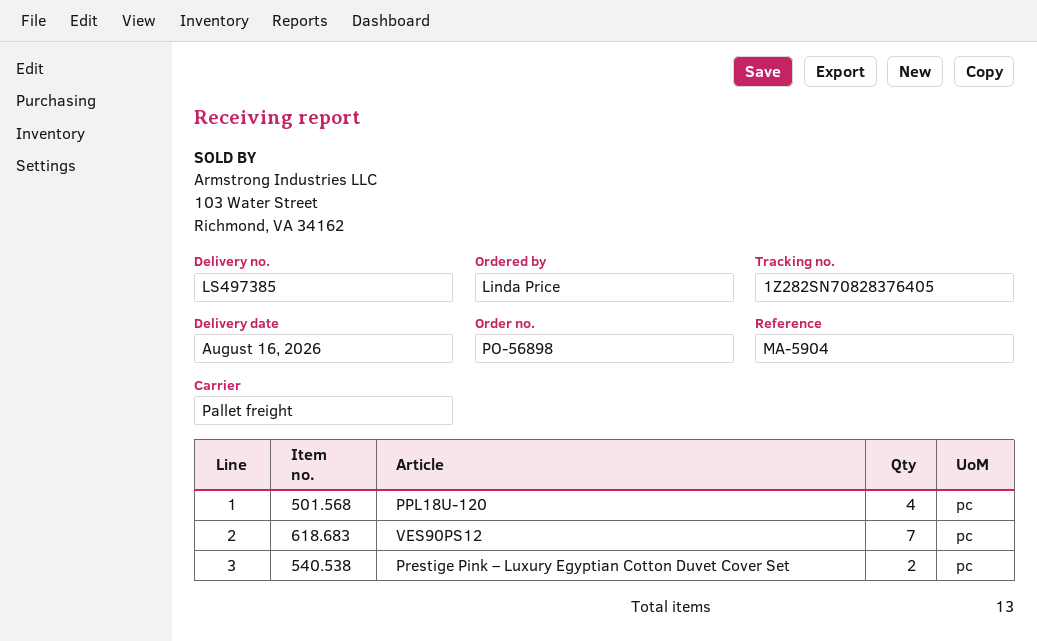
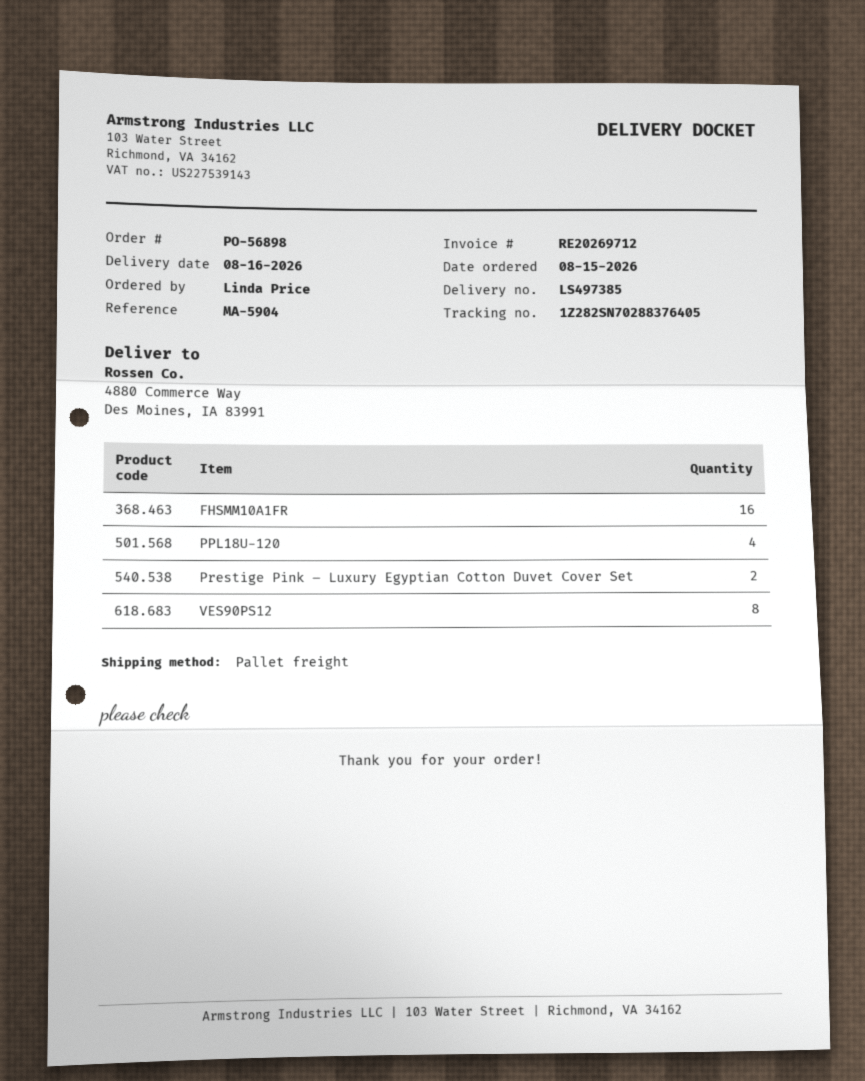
tracking number: 1Z282SN70828376405 -> 1Z282SN70288376405
VES90PS12: 7 -> 8
FHSMM10A1FR: none -> 16

